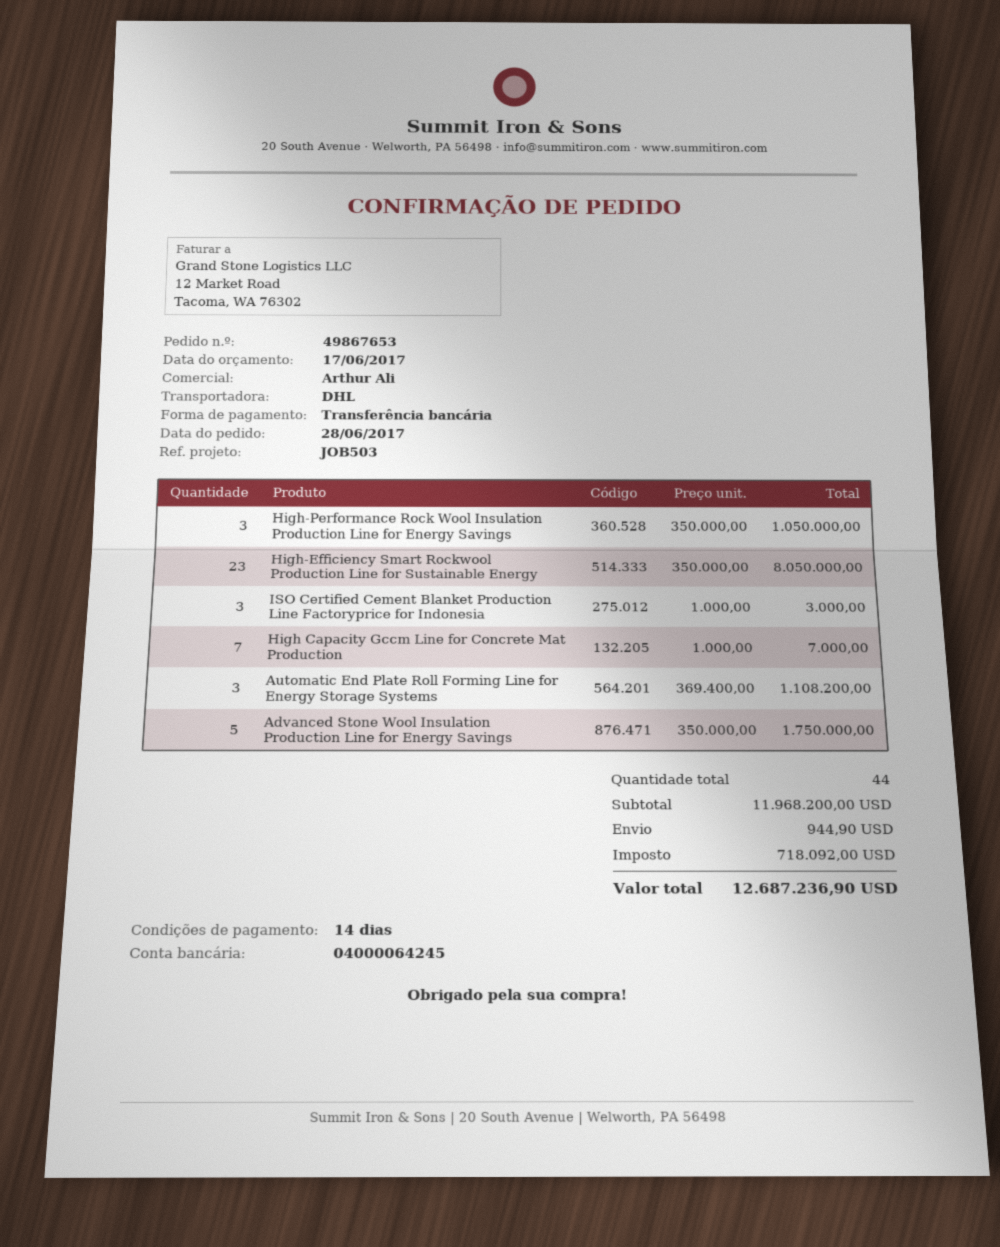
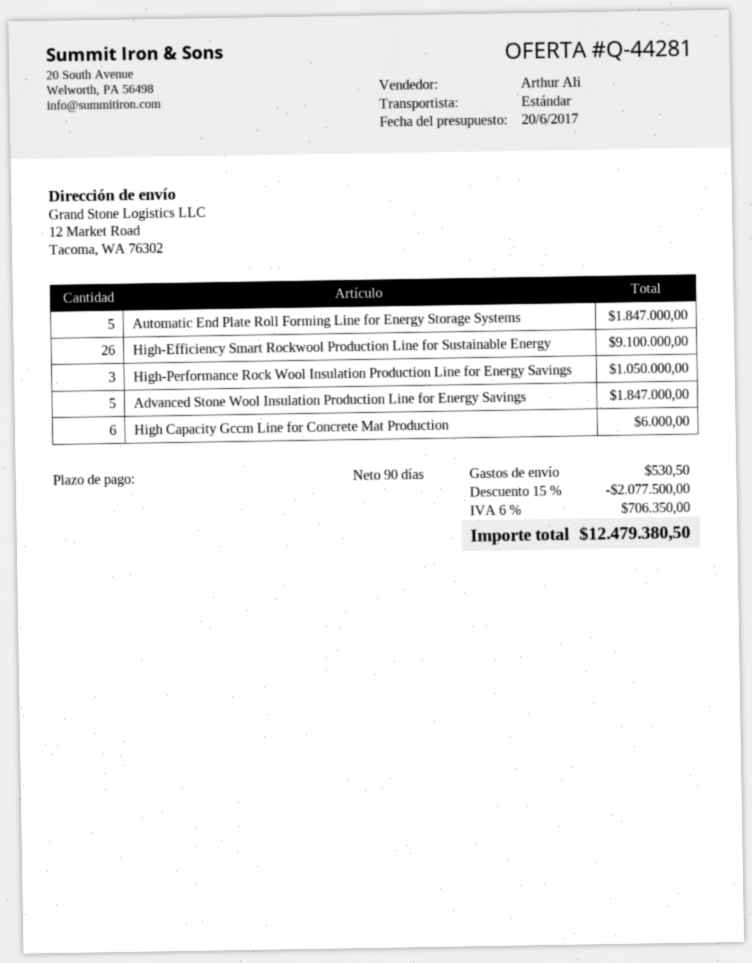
quote date: 2017-06-17 -> 2017-06-20
payment terms: 14 days -> 90 days
shipping method: DHL -> standard
High-Efficiency Smart Rockwool Production Line for Sustainable Energy: 23 for 8050000.00 -> 26 for 9100000.00
ISO Certified Cement Blanket Production Line Factoryprice for Indonesia: 3 for 3000.00 -> none
High Capacity Gccm Line for Concrete Mat Production: 7 for 7000.00 -> 6 for 6000.00
Automatic End Plate Roll Forming Line for Energy Storage Systems: 3 for 1108200.00 -> 5 for 1847000.00
Advanced Stone Wool Insulation Production Line for Energy Savings: 5 for 1750000.00 -> 5 for 1847000.00
discount: none -> 15% = 2077500.00
shipping: 944.90 -> 530.50
tax: 718092.00 -> 706350.00
total: 12687236.90 -> 12479380.50

